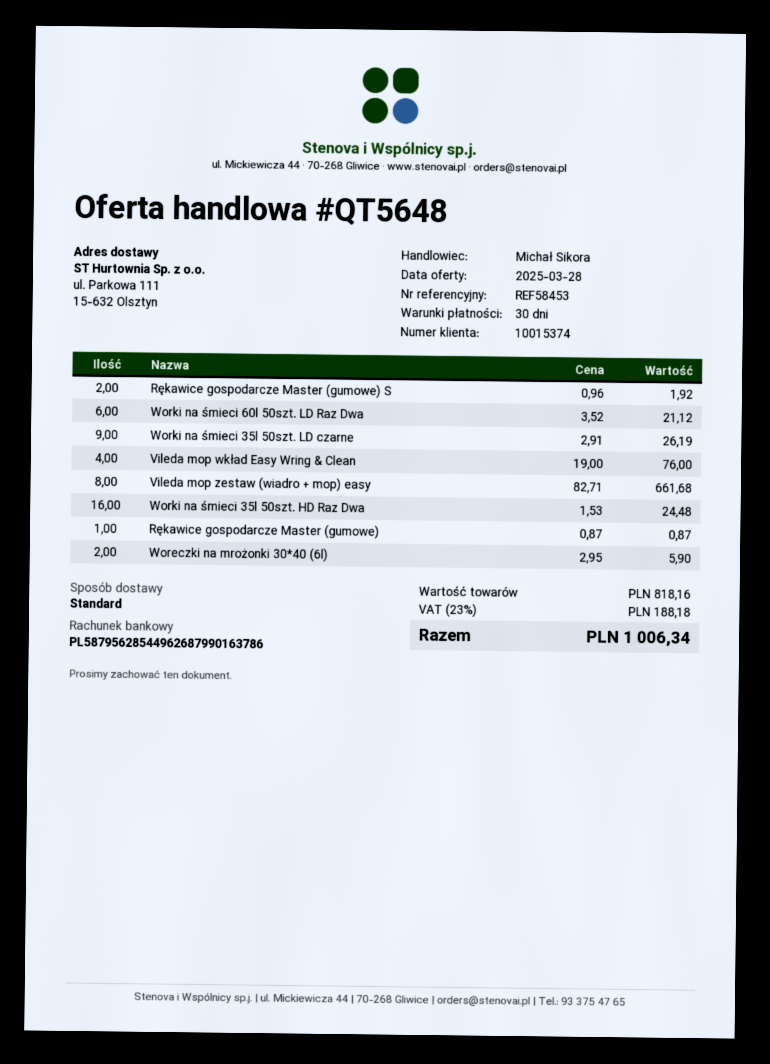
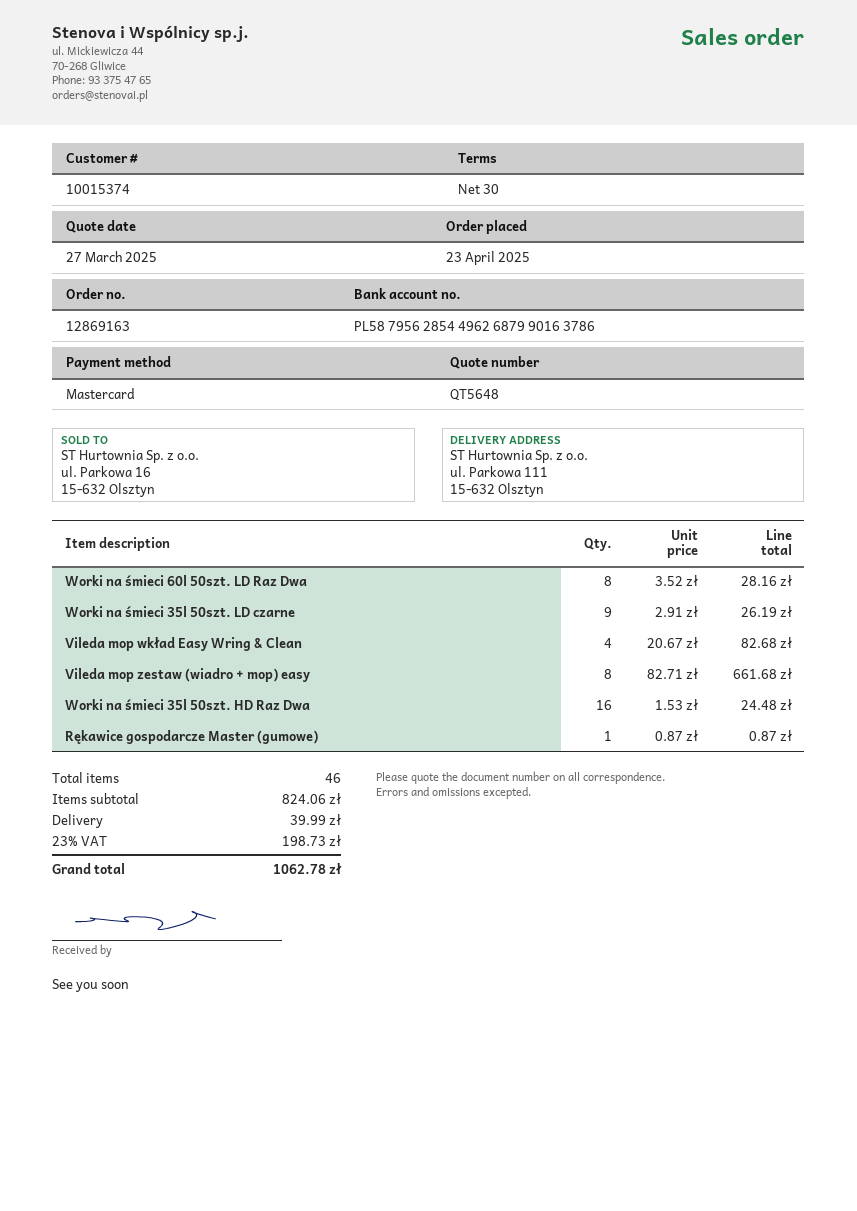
quote date: 2025-03-28 -> 2025-03-27
Rękawice gospodarcze Master (gumowe) S: 2 x 0.96 = 1.92 -> none
Worki na śmieci 60l 50szt. LD Raz Dwa: 6 x 3.52 = 21.12 -> 8 x 3.52 = 28.16
Vileda mop wkład Easy Wring & Clean: 4 x 19.00 = 76.00 -> 4 x 20.67 = 82.68
Woreczki na mrożonki 30*40 (6l): 2 x 2.95 = 5.90 -> none
subtotal: 818.16 -> 824.06
shipping: none -> 39.99
tax: 23% = 188.18 -> 23% = 198.73
total: 1006.34 -> 1062.78

